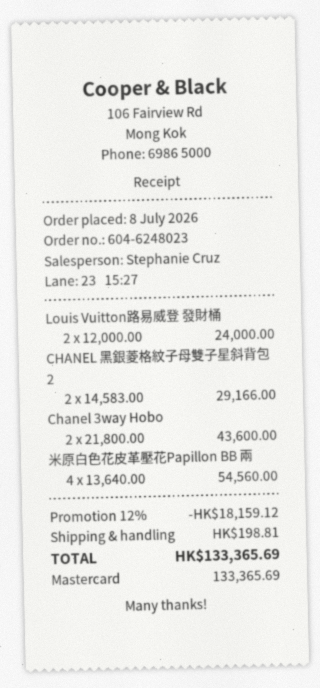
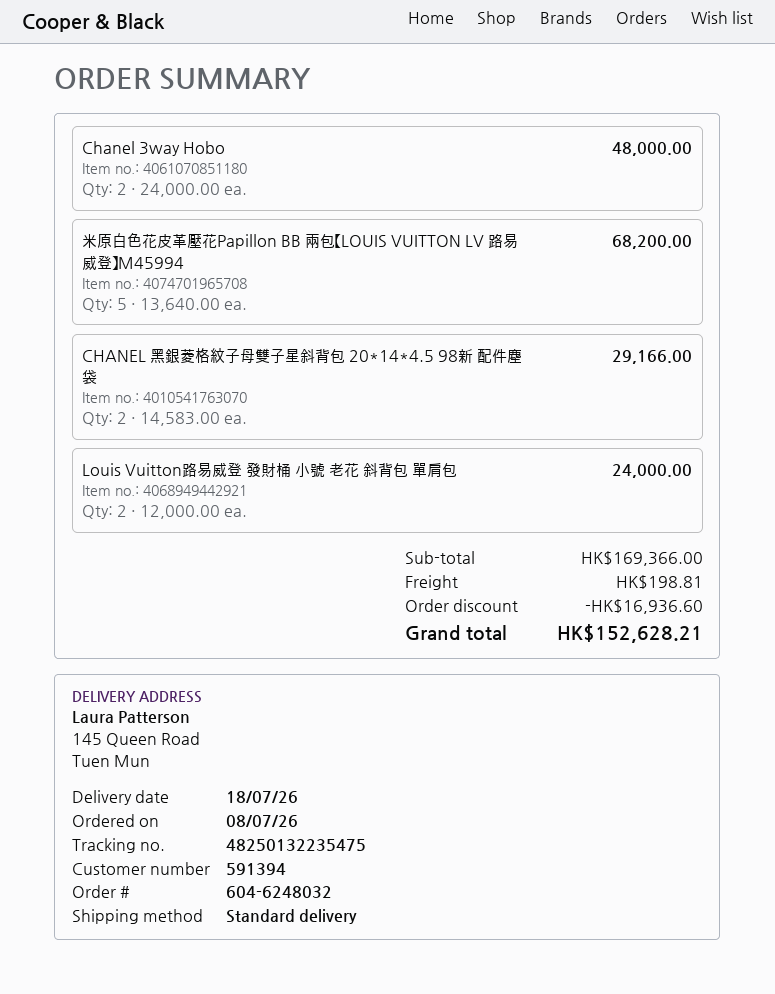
order number: 604-6248023 -> 604-6248032
Chanel 3way Hobo: 2 x 21800.00 = 43600.00 -> 2 x 24000.00 = 48000.00
米原白色花皮革壓花Papillon BB 兩: 4 x 13640.00 = 54560.00 -> 5 x 13640.00 = 68200.00
discount: 18159.12 -> 16936.60
total: 133365.69 -> 152628.21

